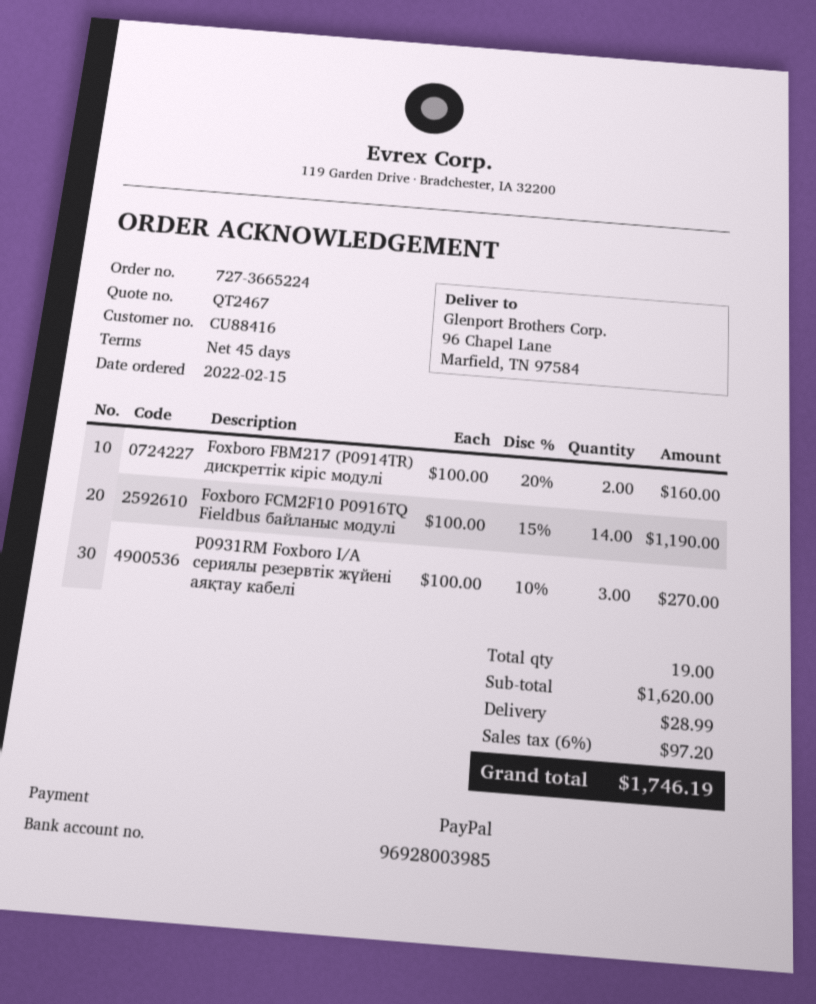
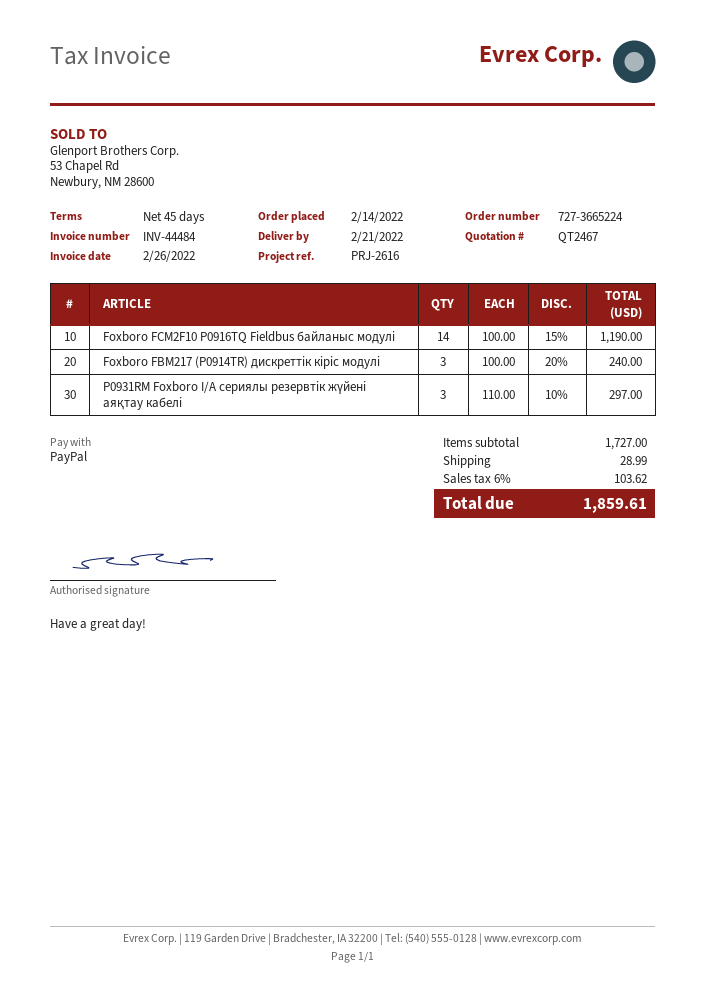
order date: 2022-02-15 -> 2022-02-14
Foxboro FBM217 (P0914TR) дискреттік кіріс модулі: 2 x 100.00 - 20% = 160.00 -> 3 x 100.00 - 20% = 240.00
P0931RM Foxboro I/A сериялы резервтік жүйені аяқтау кабелі: 3 x 100.00 - 10% = 270.00 -> 3 x 110.00 - 10% = 297.00
subtotal: 1620.00 -> 1727.00
tax: 6% = 97.20 -> 6% = 103.62
total: 1746.19 -> 1859.61

